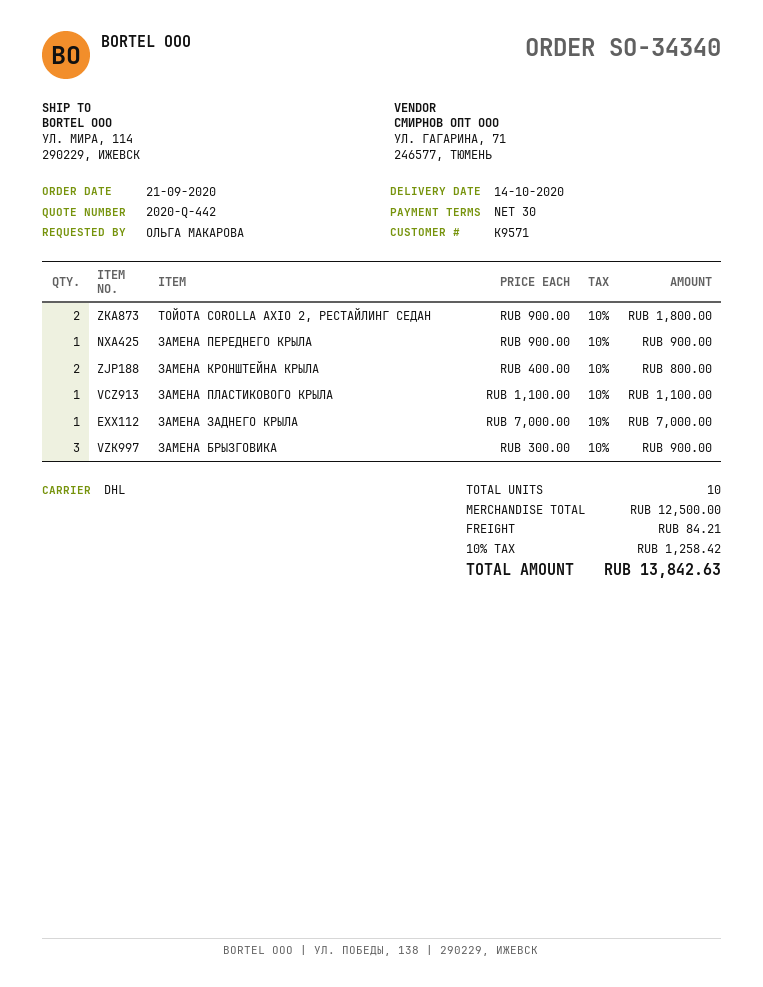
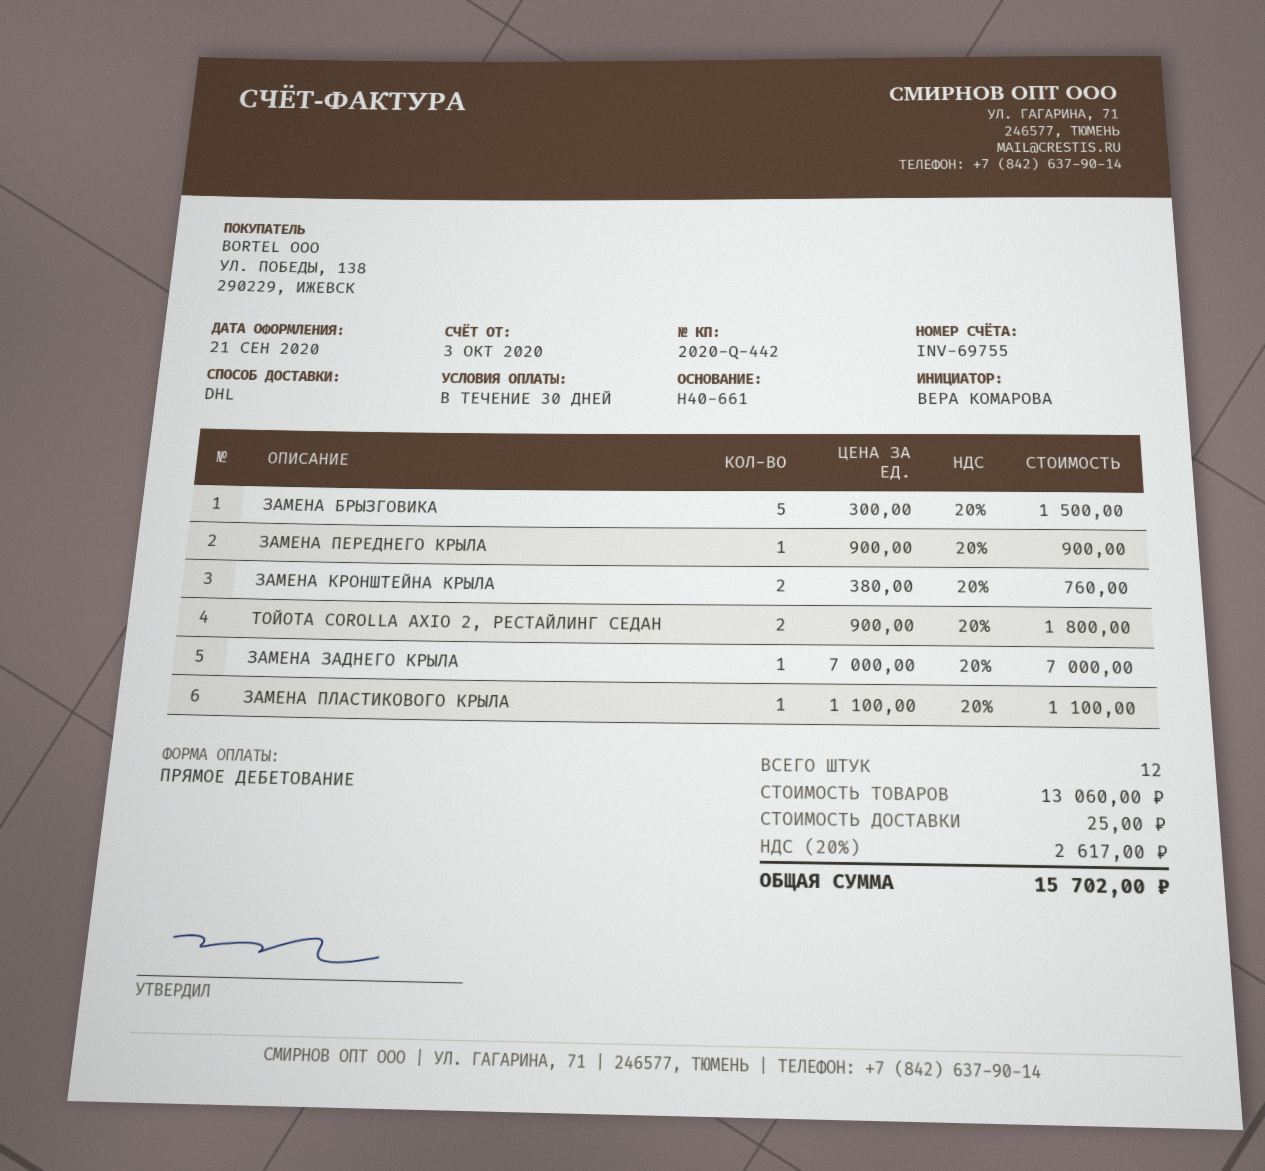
ordered by: ОЛЬГА МАКАРОВА -> ВЕРА КОМАРОВА
ЗАМЕНА КРОНШТЕЙНА КРЫЛА: 2 x 400.00 = 800.00 -> 2 x 380.00 = 760.00
ЗАМЕНА БРЫЗГОВИКА: 3 x 300.00 = 900.00 -> 5 x 300.00 = 1500.00
total quantity: 10 -> 12
subtotal: 12500.00 -> 13060.00
shipping: 84.21 -> 25.00
tax: 10% = 1258.42 -> 20% = 2617.00
total: 13842.63 -> 15702.00

